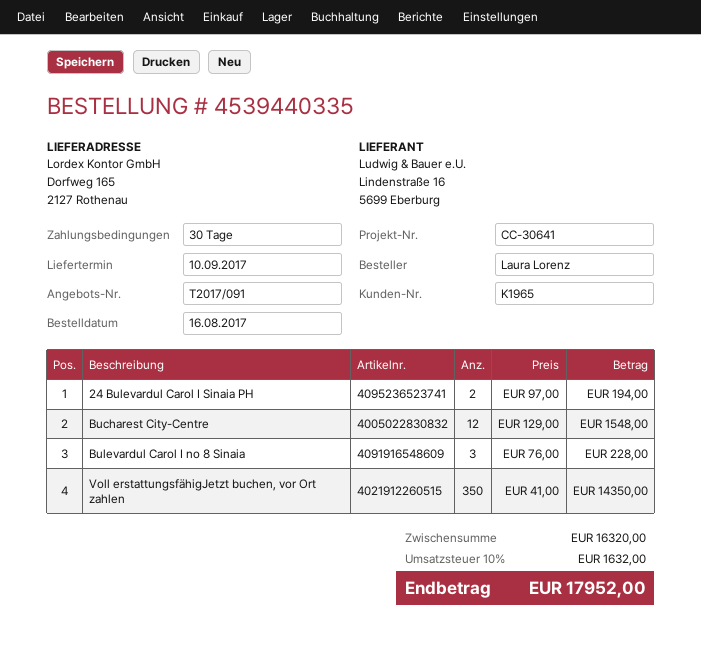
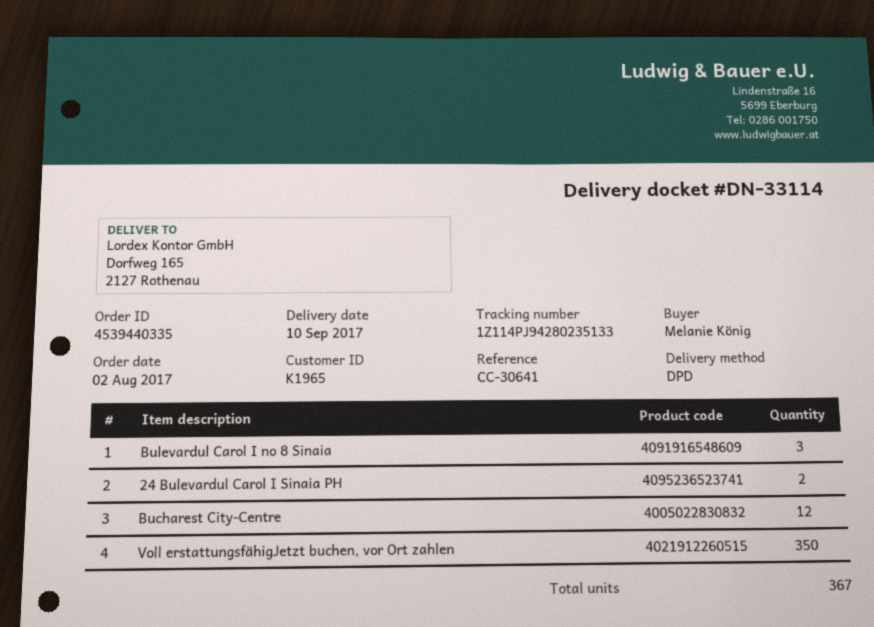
order date: 2017-08-16 -> 2017-08-02
ordered by: Laura Lorenz -> Melanie König

